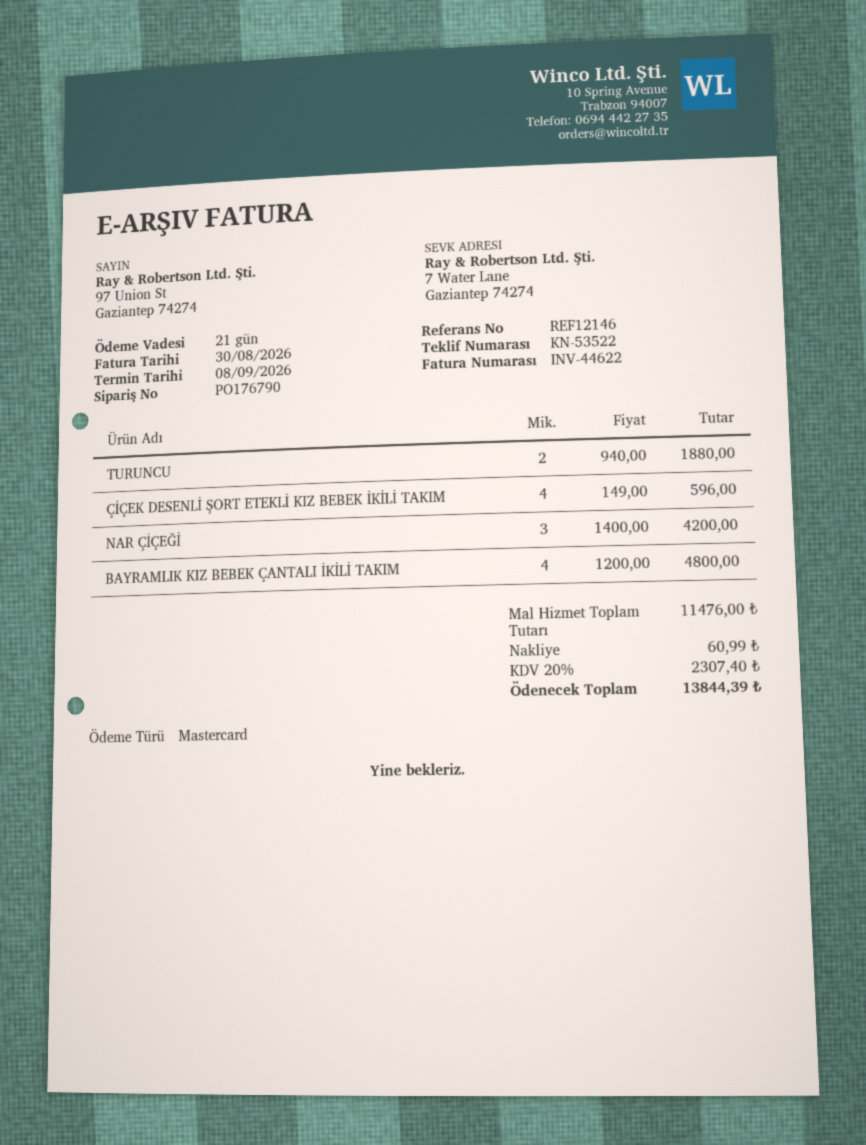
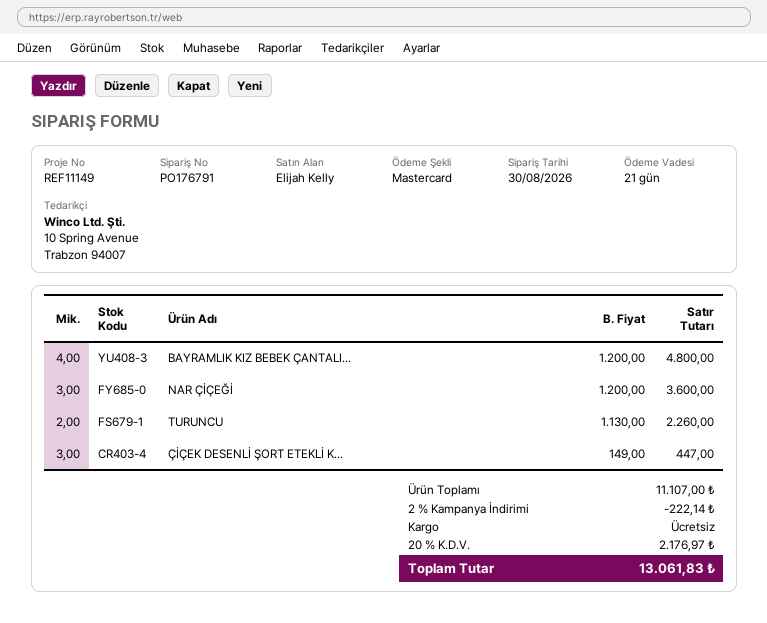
order number: PO176790 -> PO176791
reference: REF12146 -> REF11149
TURUNCU: 2 x 940.00 = 1880.00 -> 2 x 1130.00 = 2260.00
ÇİÇEK DESENLİ ŞORT ETEKLİ KIZ BEBEK İKİLİ TAKIM: 4 x 149.00 = 596.00 -> 3 x 149.00 = 447.00
NAR ÇİÇEĞİ: 3 x 1400.00 = 4200.00 -> 3 x 1200.00 = 3600.00
subtotal: 11476.00 -> 11107.00
discount: none -> 2% = 222.14
shipping: 60.99 -> 0.00
tax: 20% = 2307.40 -> 20% = 2176.97
total: 13844.39 -> 13061.83

